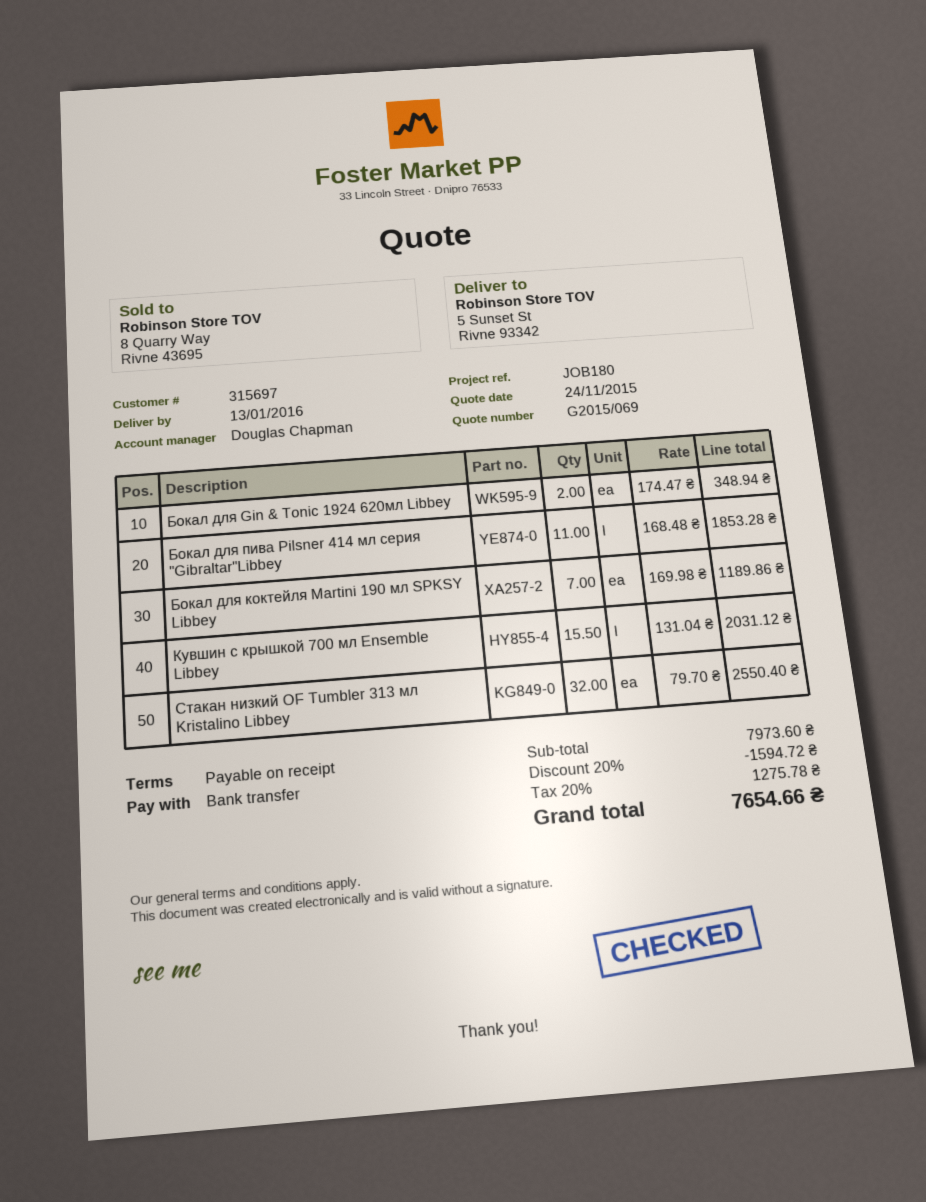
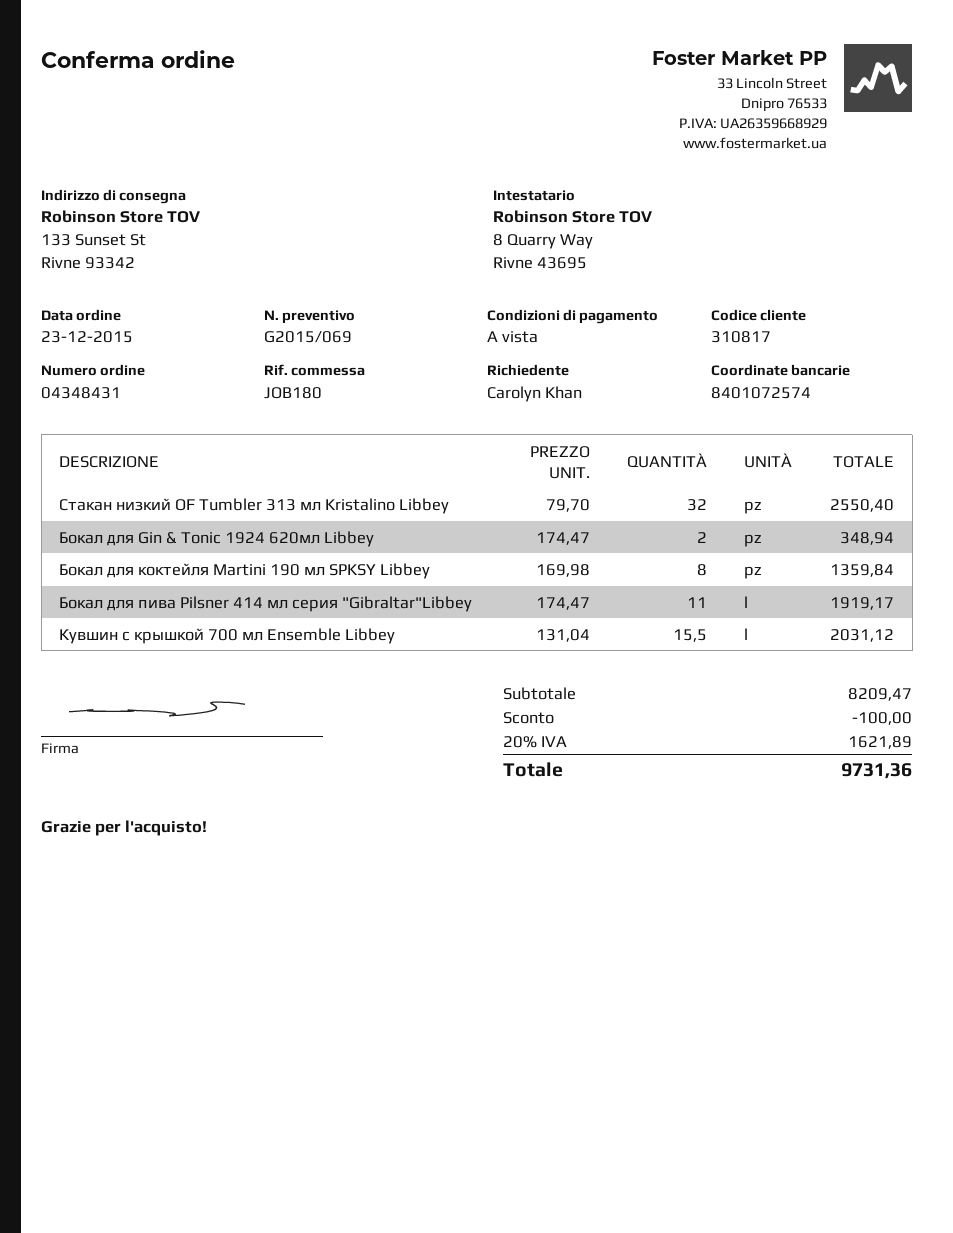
customer number: 315697 -> 310817
ship to: 5 Sunset St, Rivne 93342 -> 133 Sunset St, Rivne 93342
Бокал для пива Pilsner 414 мл серия "Gibraltar"Libbey: 11 x 168.48 = 1853.28 -> 11 x 174.47 = 1919.17
Бокал для коктейля Martini 190 мл SPKSY Libbey: 7 x 169.98 = 1189.86 -> 8 x 169.98 = 1359.84
subtotal: 7973.60 -> 8209.47
discount: 1594.72 -> 100.00
tax: 20% = 1275.78 -> 20% = 1621.89
total: 7654.66 -> 9731.36

